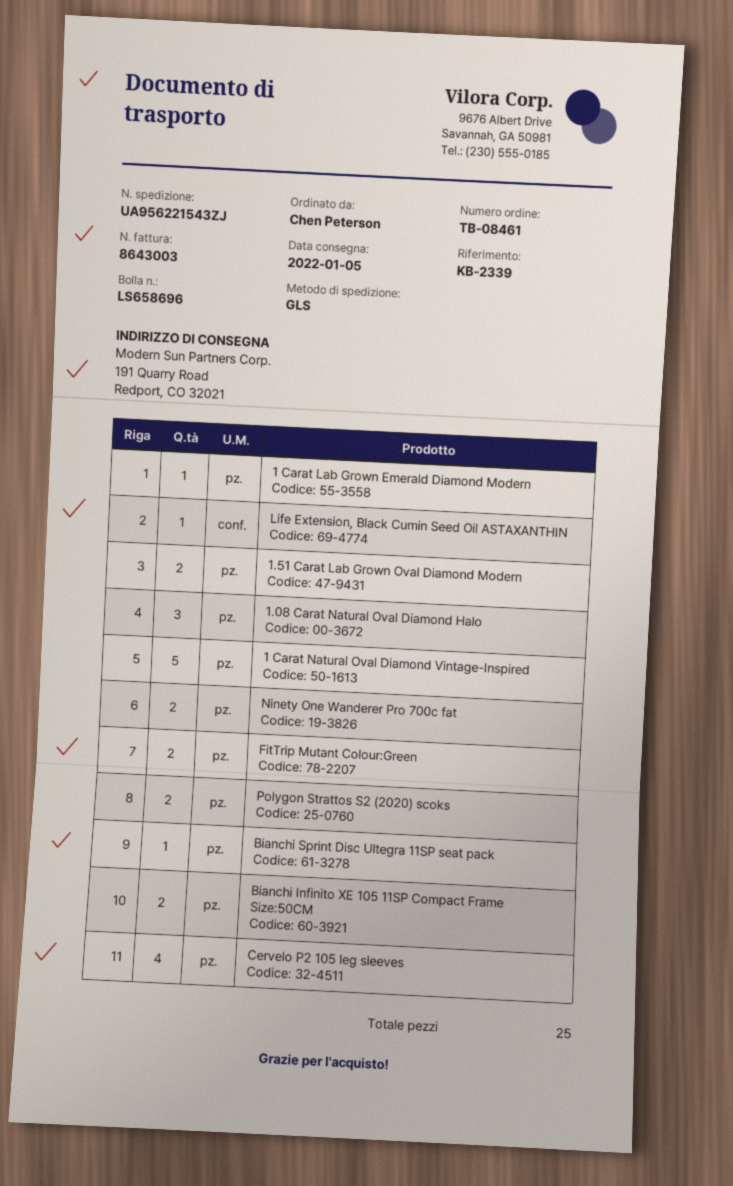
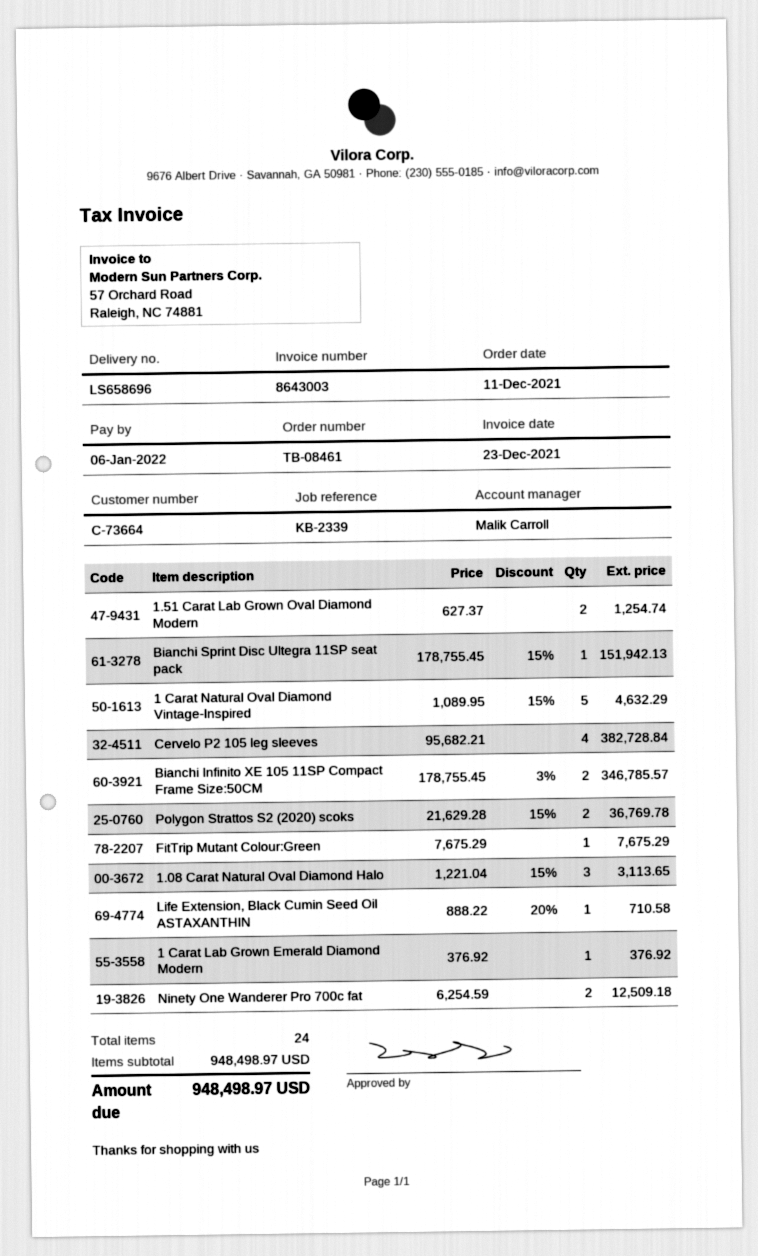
FitTrip Mutant Colour:Green: 2 -> 1
total quantity: 25 -> 24

